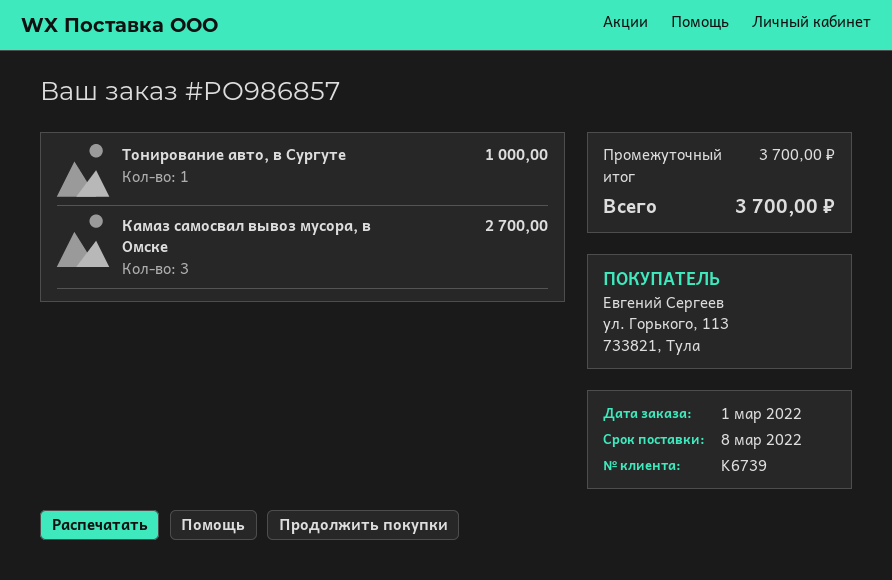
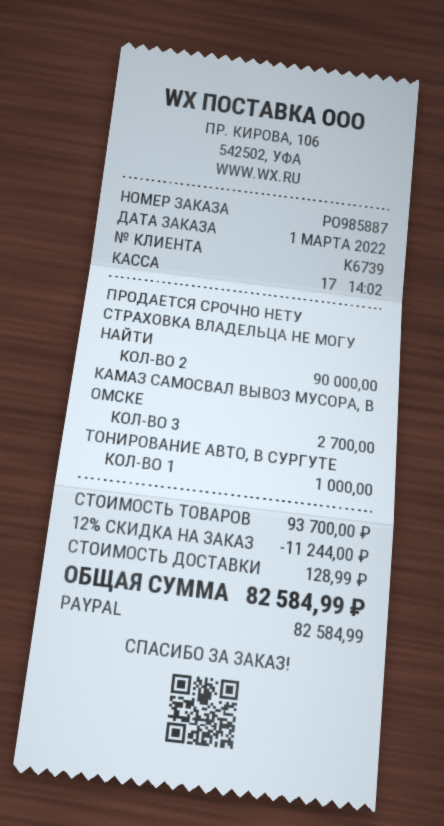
order number: PO986857 -> PO985887
ПРОДАЕТСЯ СРОЧНО НЕТУ СТРАХОВКА ВЛАДЕЛЬЦА НЕ МОГУ НАЙТИ: none -> 2 for 90000.00
subtotal: 3700.00 -> 93700.00
discount: none -> 12% = 11244.00
shipping: none -> 128.99
total: 3700.00 -> 82584.99

